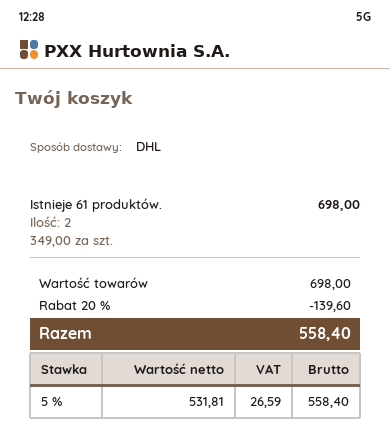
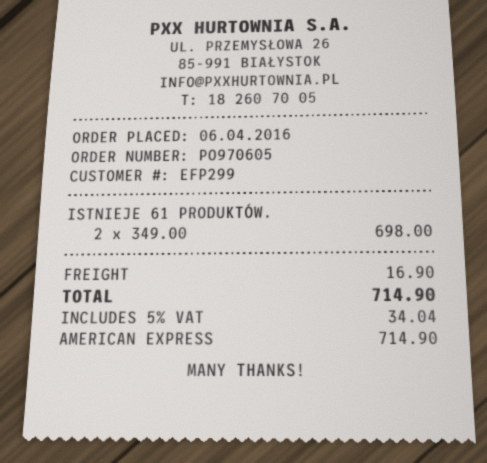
discount: 20% = 139.60 -> none
shipping: none -> 16.90
tax: 5% = 26.59 -> 5% = 34.04
total: 558.40 -> 714.90

